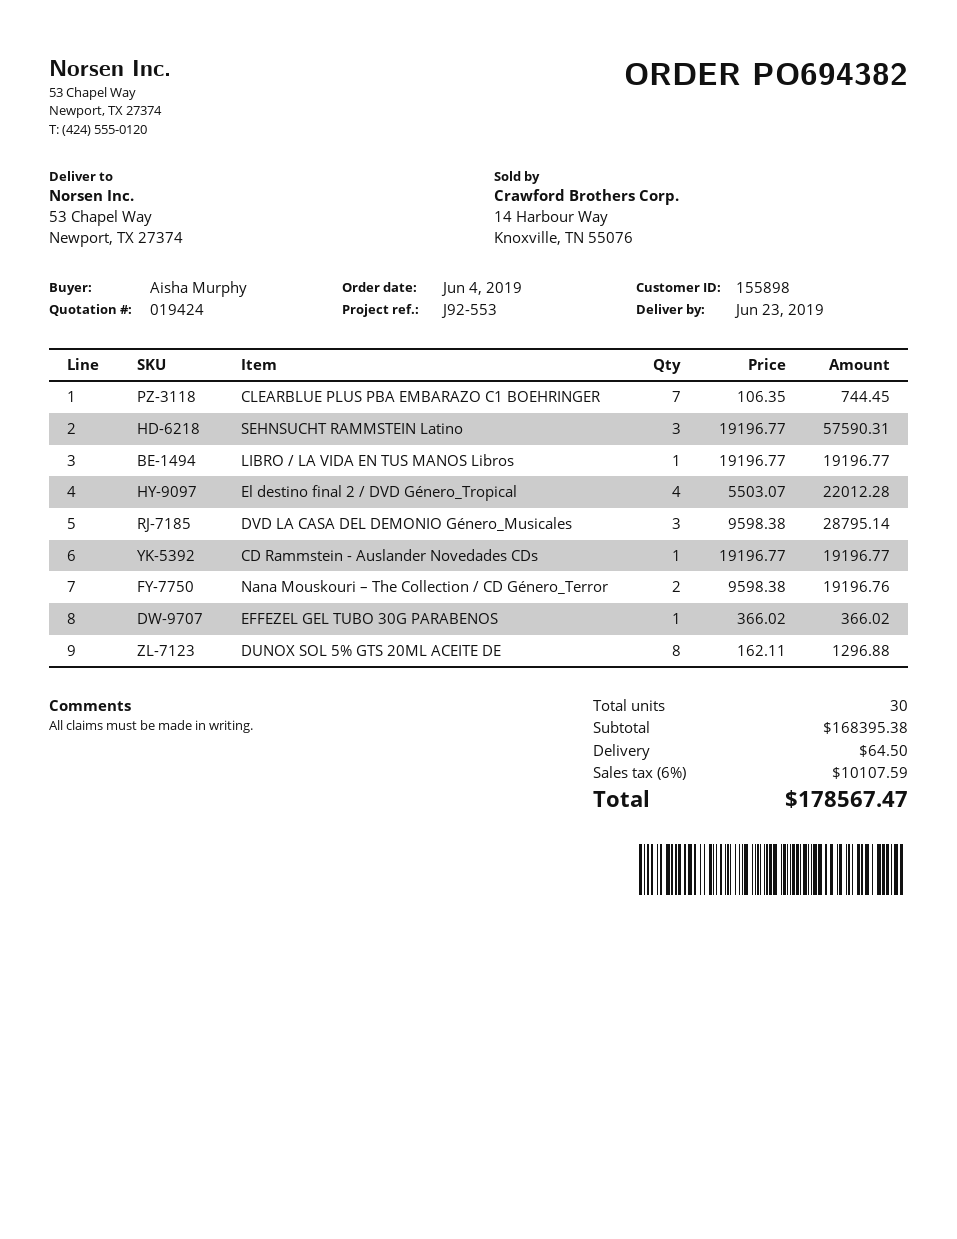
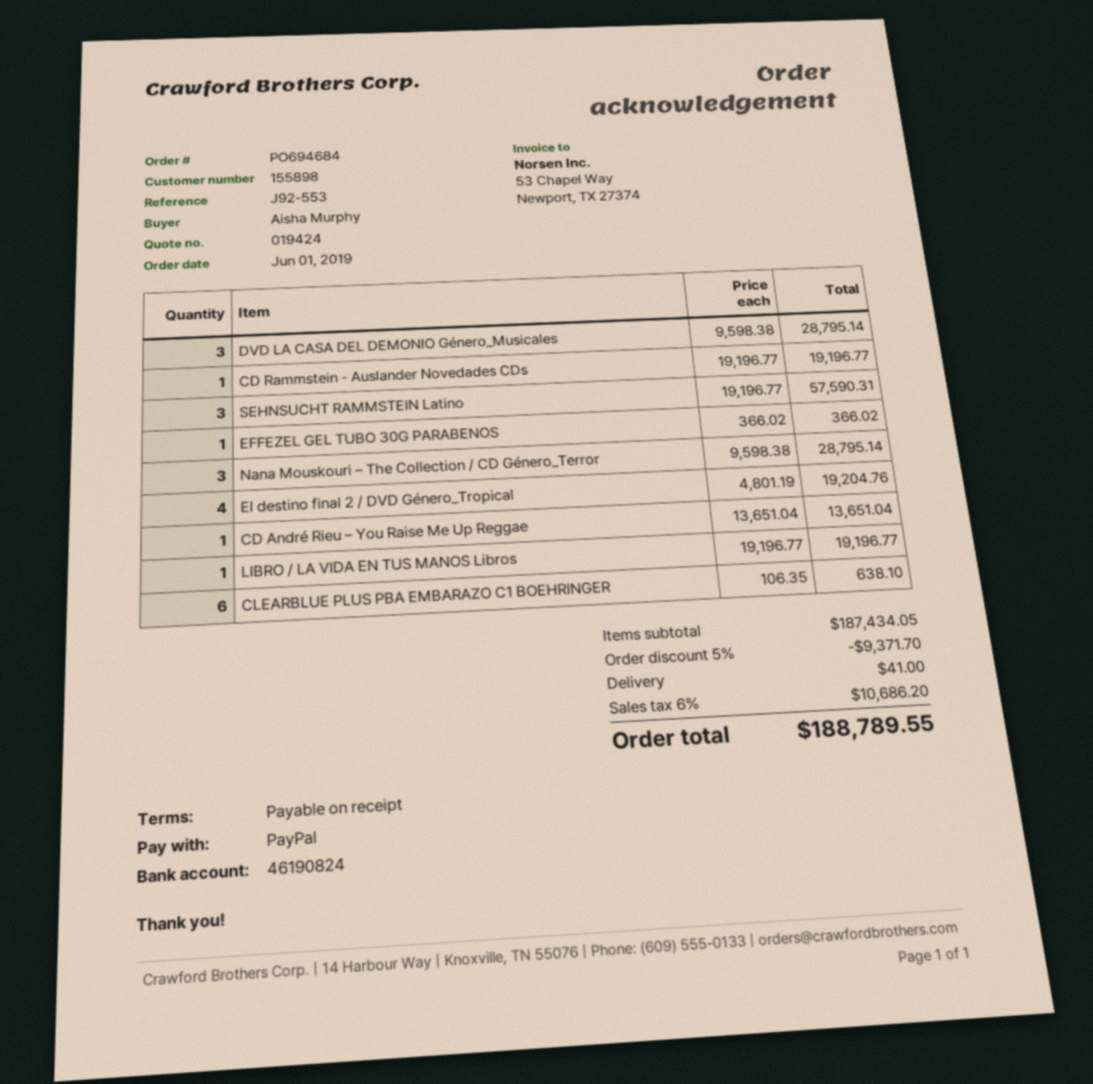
order number: PO694382 -> PO694684
order date: 2019-06-04 -> 2019-06-01
CLEARBLUE PLUS PBA EMBARAZO C1 BOEHRINGER: 7 x 106.35 = 744.45 -> 6 x 106.35 = 638.10
El destino final 2 / DVD Género_Tropical: 4 x 5503.07 = 22012.28 -> 4 x 4801.19 = 19204.76
Nana Mouskouri – The Collection / CD Género_Terror: 2 x 9598.38 = 19196.76 -> 3 x 9598.38 = 28795.14
DUNOX SOL 5% GTS 20ML ACEITE DE: 8 x 162.11 = 1296.88 -> none
CD André Rieu – You Raise Me Up Reggae: none -> 1 x 13651.04 = 13651.04
subtotal: 168395.38 -> 187434.05
discount: none -> 5% = 9371.70
shipping: 64.50 -> 41.00
tax: 6% = 10107.59 -> 6% = 10686.20
total: 178567.47 -> 188789.55

